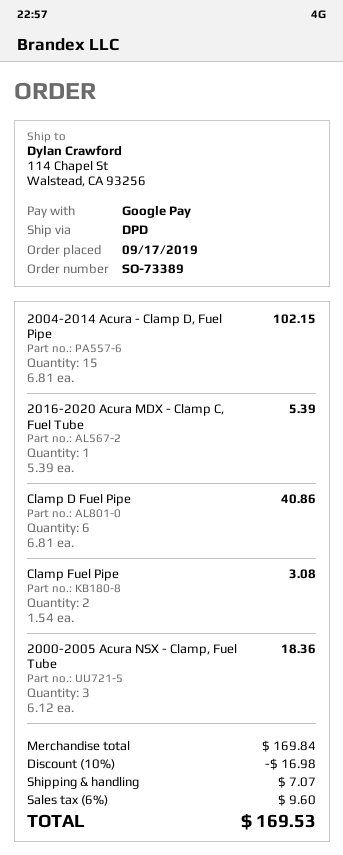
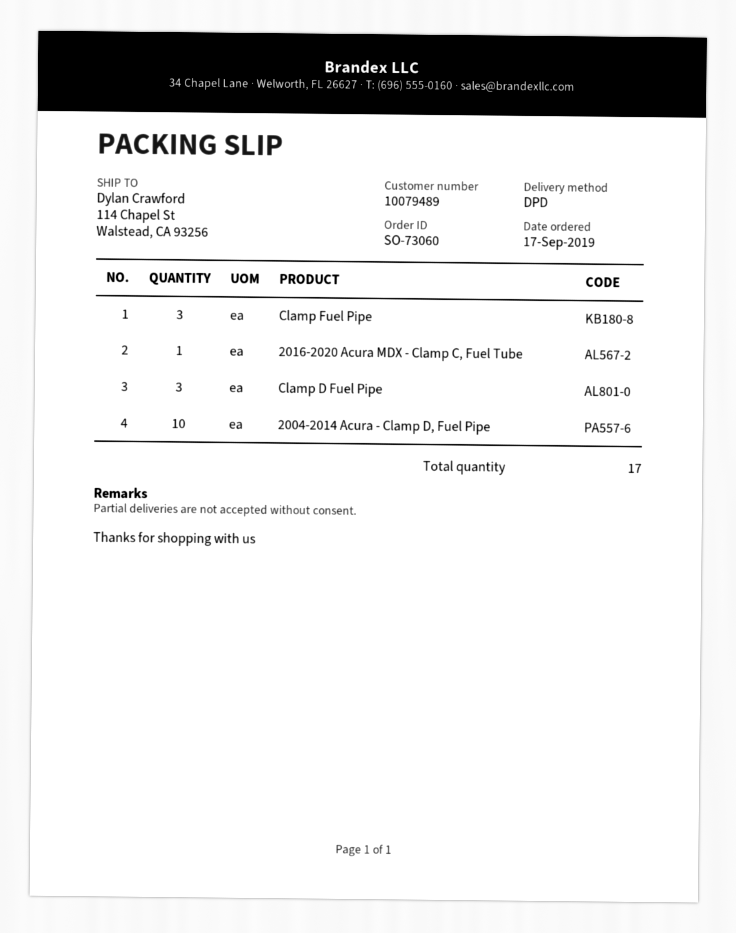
order number: SO-73389 -> SO-73060
2004-2014 Acura - Clamp D, Fuel Pipe: 15 -> 10
Clamp D Fuel Pipe: 6 -> 3
Clamp Fuel Pipe: 2 -> 3
2000-2005 Acura NSX - Clamp, Fuel Tube: 3 -> none

